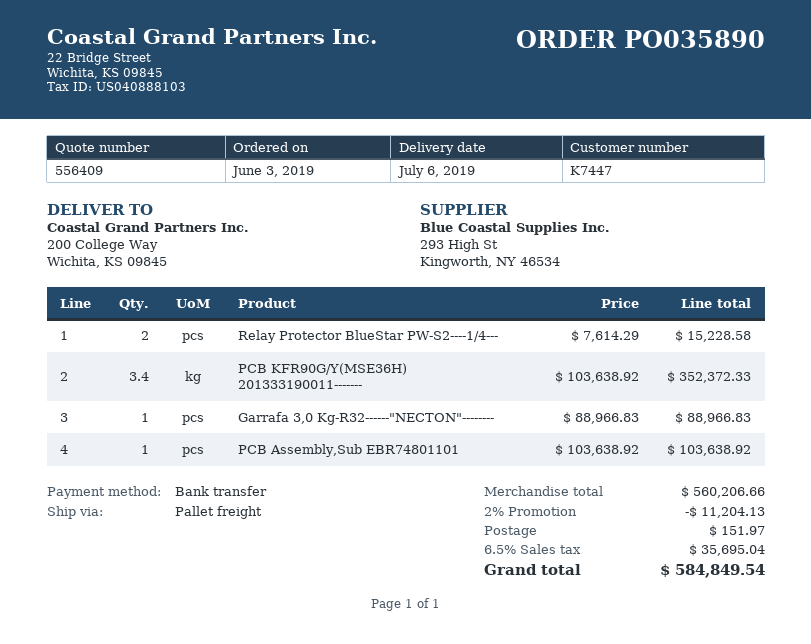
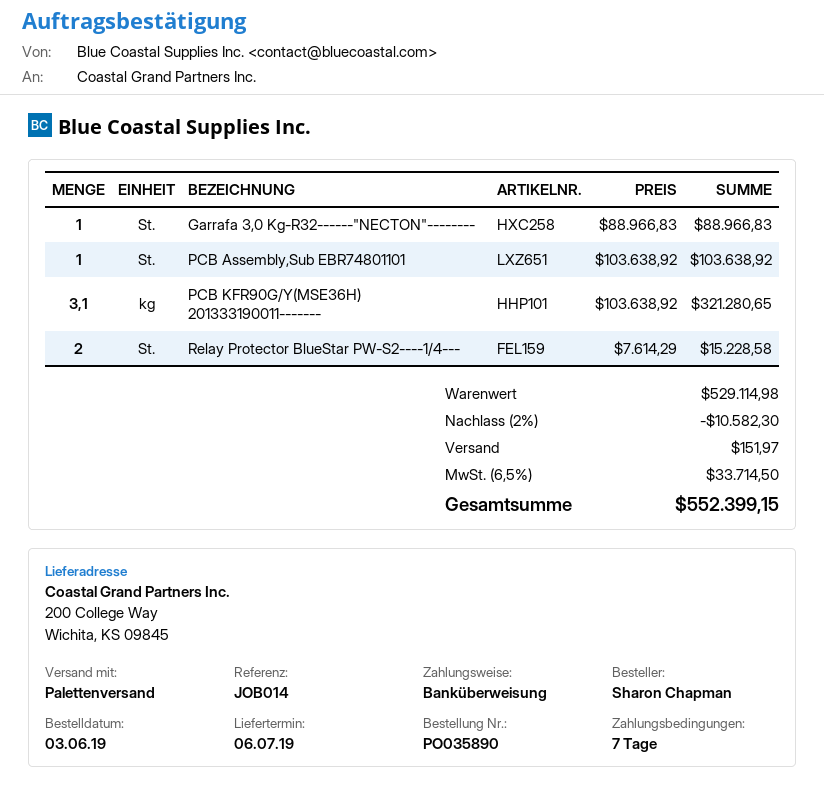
PCB KFR90G/Y(MSE36H) 201333190011-------: 3.4 x 103638.92 = 352372.33 -> 3.1 x 103638.92 = 321280.65
subtotal: 560206.66 -> 529114.98
discount: 2% = 11204.13 -> 2% = 10582.30
tax: 6.5% = 35695.04 -> 6.5% = 33714.50
total: 584849.54 -> 552399.15

